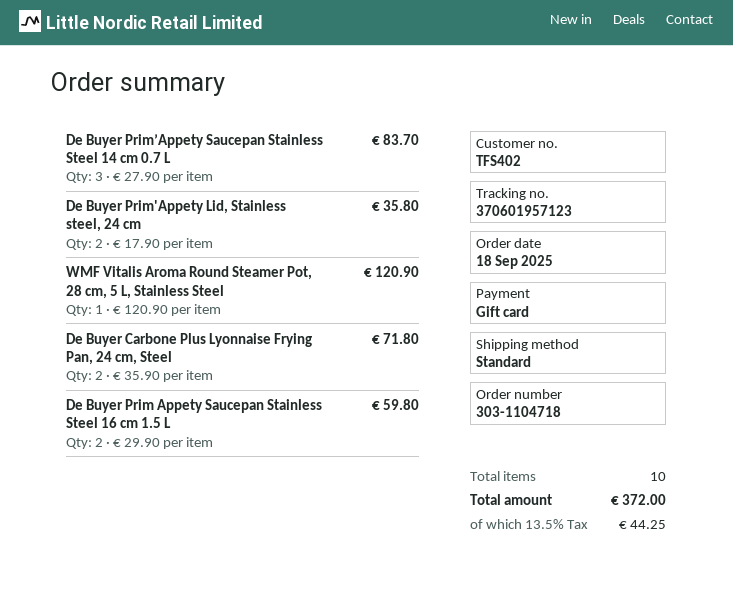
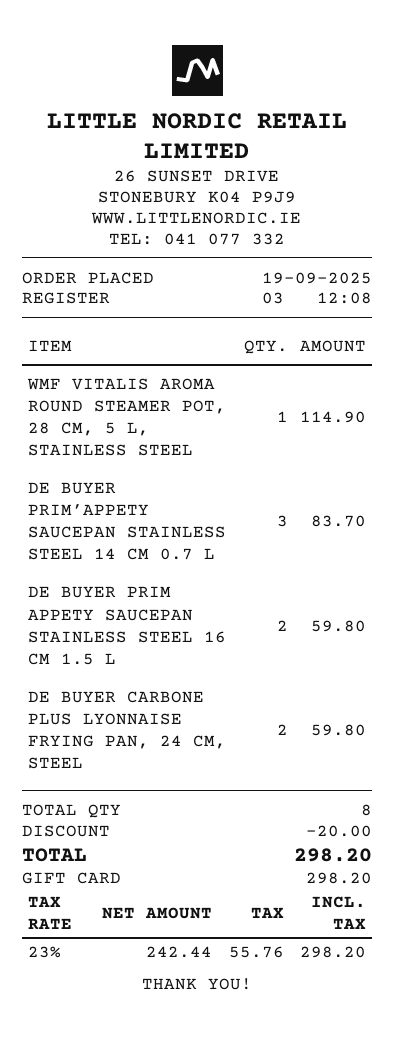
order date: 2025-09-18 -> 2025-09-19
De Buyer Prim'Appety Lid, Stainless steel, 24 cm: 2 for 35.80 -> none
WMF Vitalis Aroma Round Steamer Pot, 28 cm, 5 L, Stainless Steel: 1 for 120.90 -> 1 for 114.90
De Buyer Carbone Plus Lyonnaise Frying Pan, 24 cm, Steel: 2 for 71.80 -> 2 for 59.80
total quantity: 10 -> 8
discount: none -> 20.00
tax: 13.5% = 44.25 -> 23% = 55.76
total: 372.00 -> 298.20

